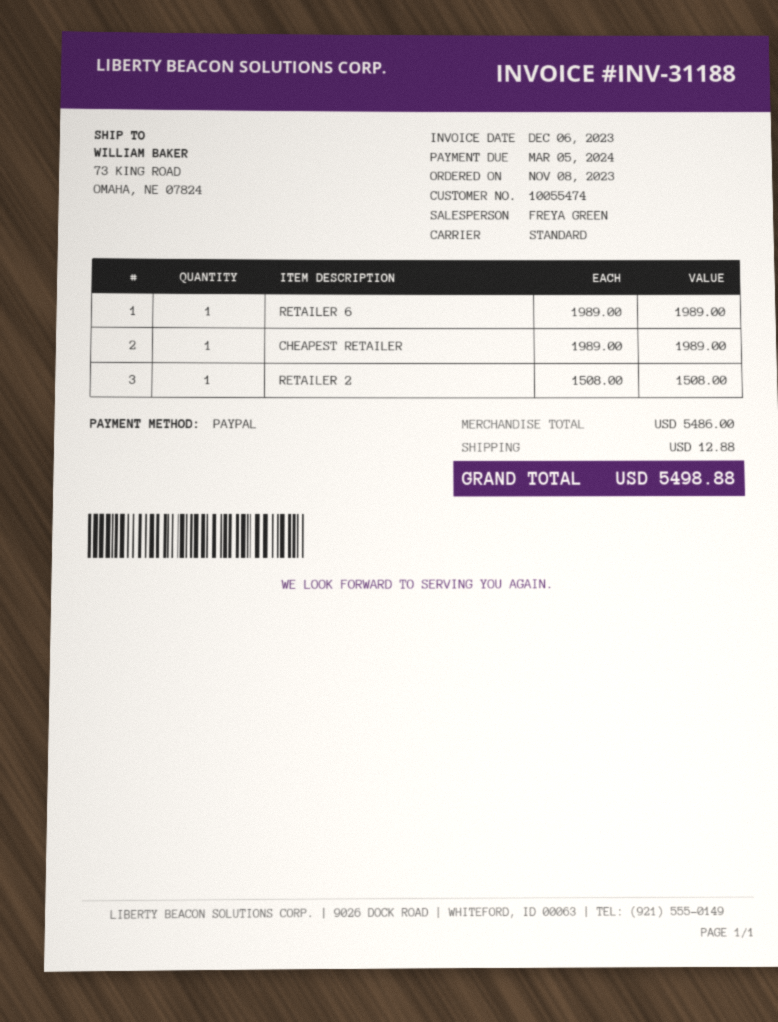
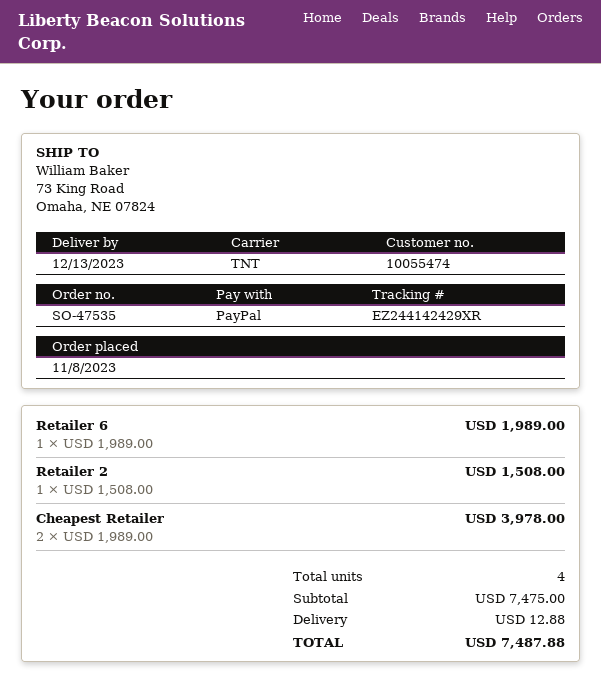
shipping method: standard -> TNT
CHEAPEST RETAILER: 1 x 1989.00 = 1989.00 -> 2 x 1989.00 = 3978.00
subtotal: 5486.00 -> 7475.00
total: 5498.88 -> 7487.88

